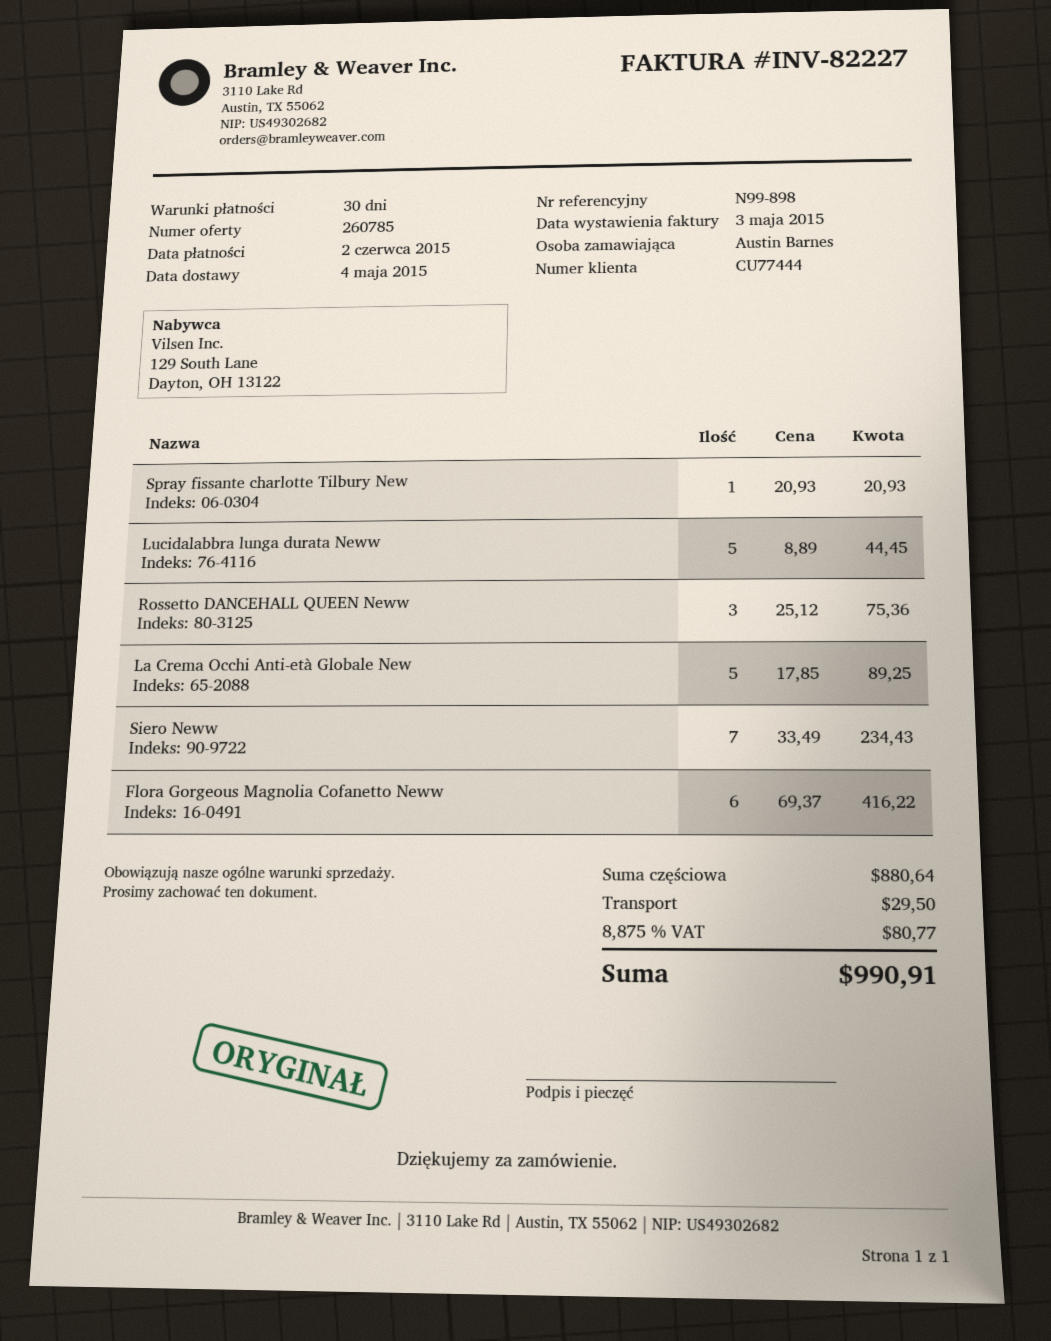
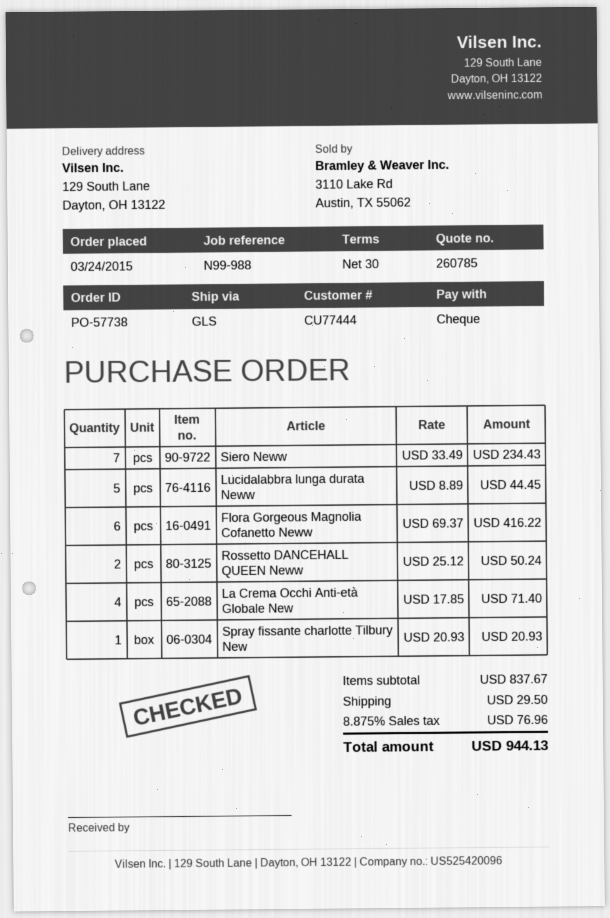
reference: N99-898 -> N99-988
Rossetto DANCEHALL QUEEN Neww: 3 x 25.12 = 75.36 -> 2 x 25.12 = 50.24
La Crema Occhi Anti-età Globale New: 5 x 17.85 = 89.25 -> 4 x 17.85 = 71.40
subtotal: 880.64 -> 837.67
tax: 8.875% = 80.77 -> 8.875% = 76.96
total: 990.91 -> 944.13

